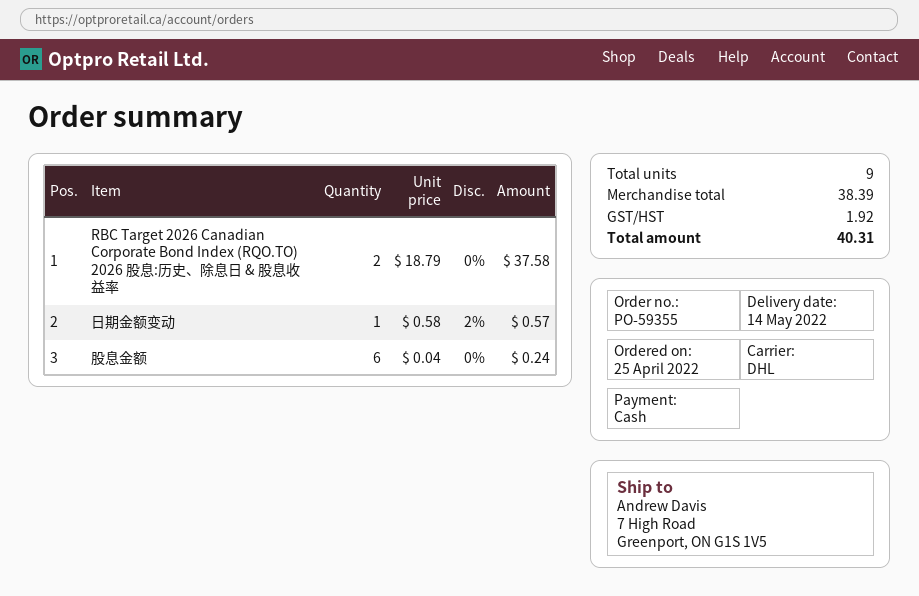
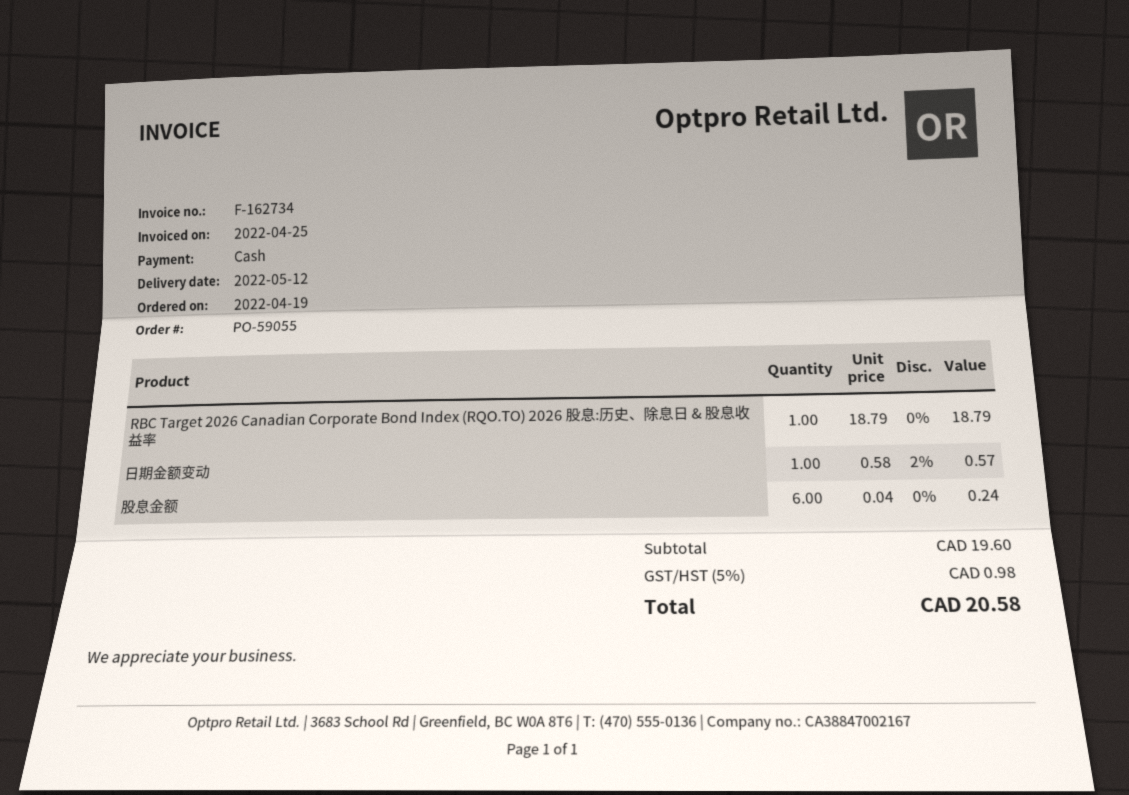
order number: PO-59355 -> PO-59055
order date: 2022-04-25 -> 2022-04-19
delivery date: 2022-05-14 -> 2022-05-12
RBC Target 2026 Canadian Corporate Bond Index (RQO.TO) 2026 股息:历史、除息日 & 股息收益率: 2 x 18.79 = 37.58 -> 1 x 18.79 = 18.79
subtotal: 38.39 -> 19.60
tax: 1.92 -> 0.98
total: 40.31 -> 20.58

